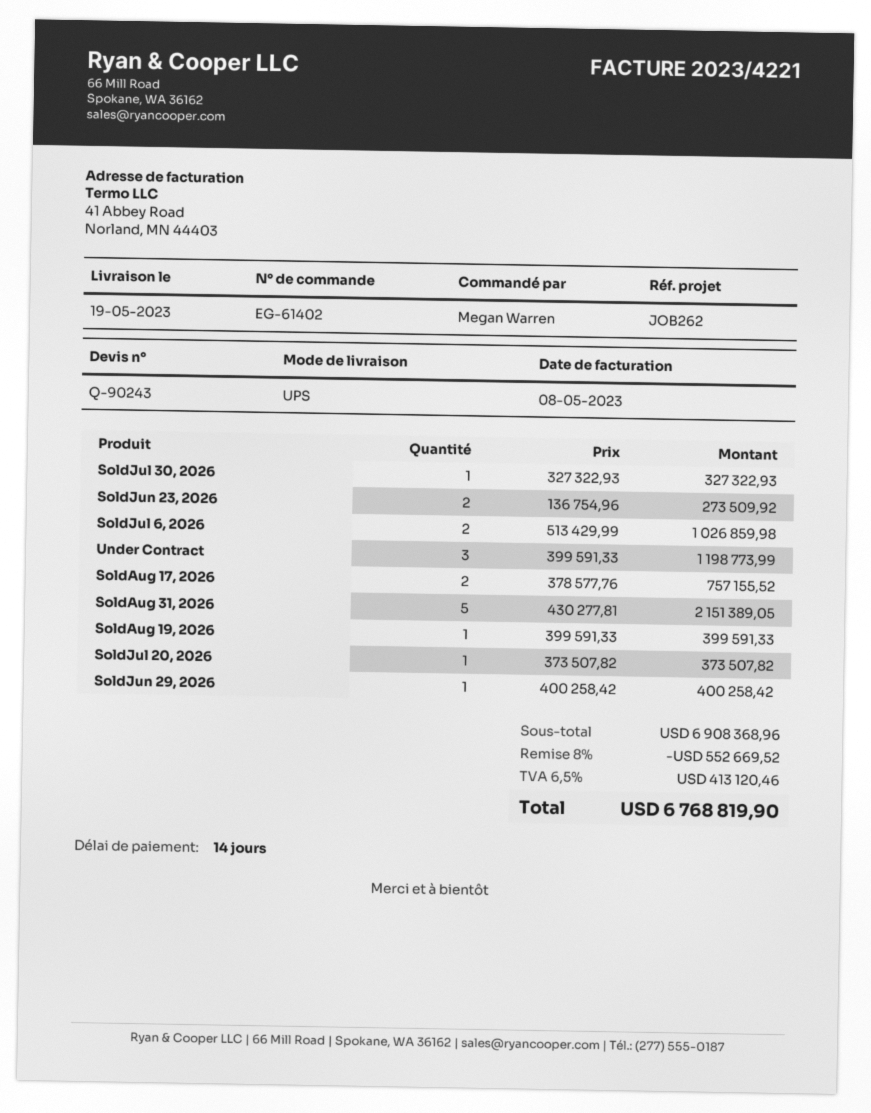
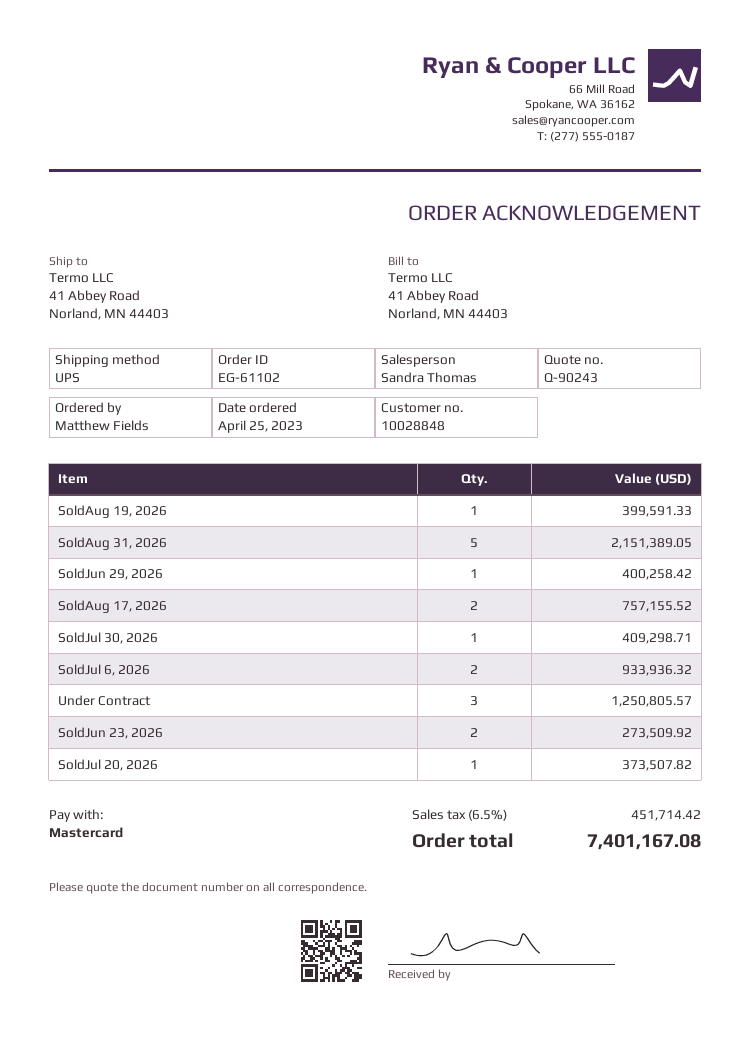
order number: EG-61402 -> EG-61102
ordered by: Megan Warren -> Matthew Fields
SoldJul 30, 2026: 1 for 327322.93 -> 1 for 409298.71
SoldJul 6, 2026: 2 for 1026859.98 -> 2 for 933936.32
Under Contract: 3 for 1198773.99 -> 3 for 1250805.57
discount: 8% = 552669.52 -> none
tax: 6.5% = 413120.46 -> 6.5% = 451714.42
total: 6768819.90 -> 7401167.08

